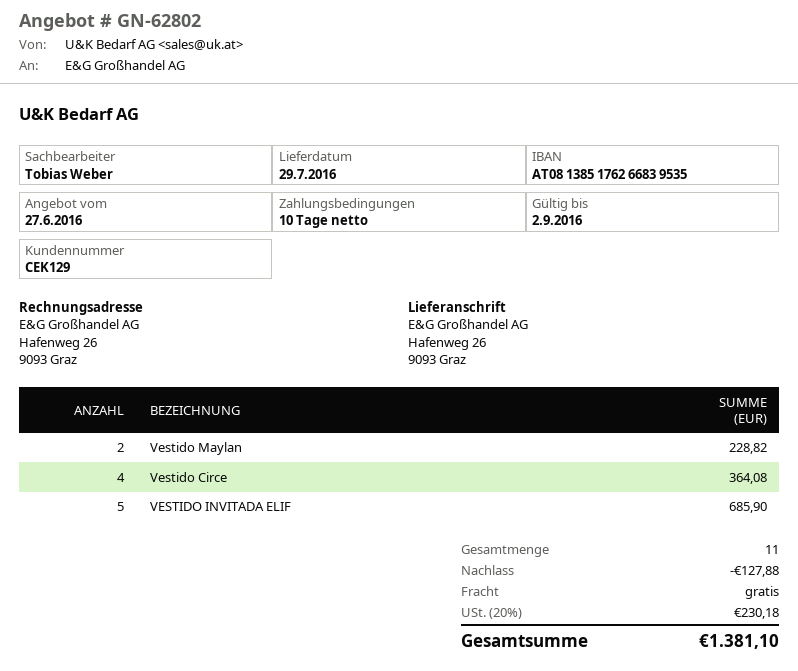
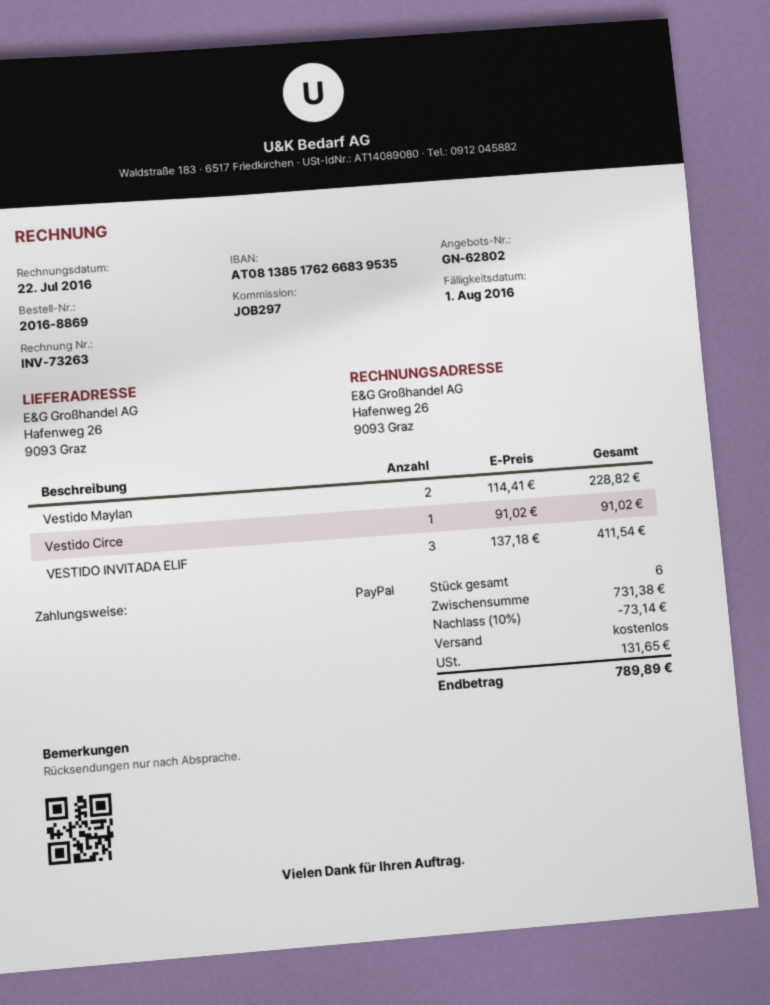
Vestido Circe: 4 for 364.08 -> 1 for 91.02
VESTIDO INVITADA ELIF: 5 for 685.90 -> 3 for 411.54
total quantity: 11 -> 6
discount: 127.88 -> 73.14
tax: 230.18 -> 131.65
total: 1381.10 -> 789.89

